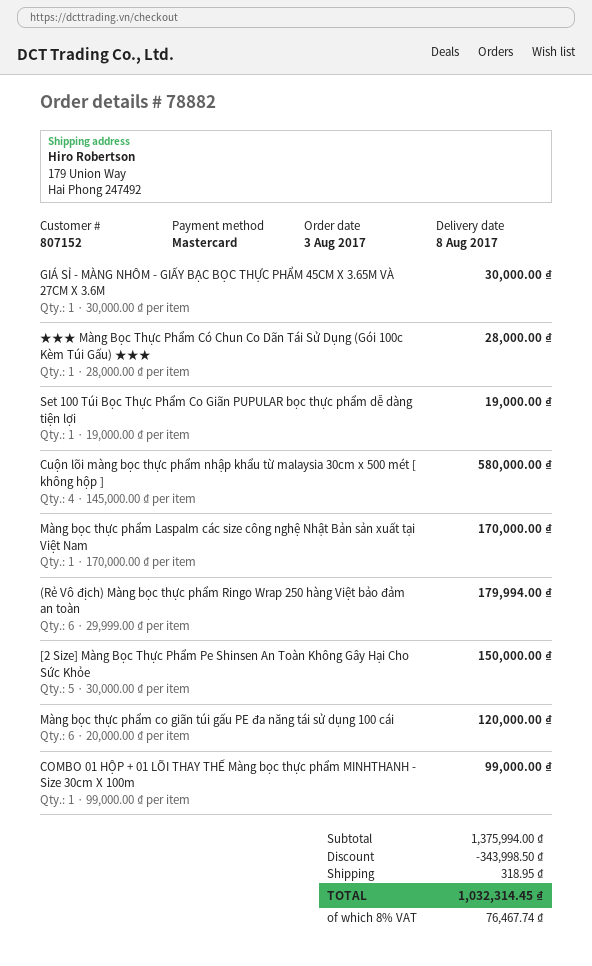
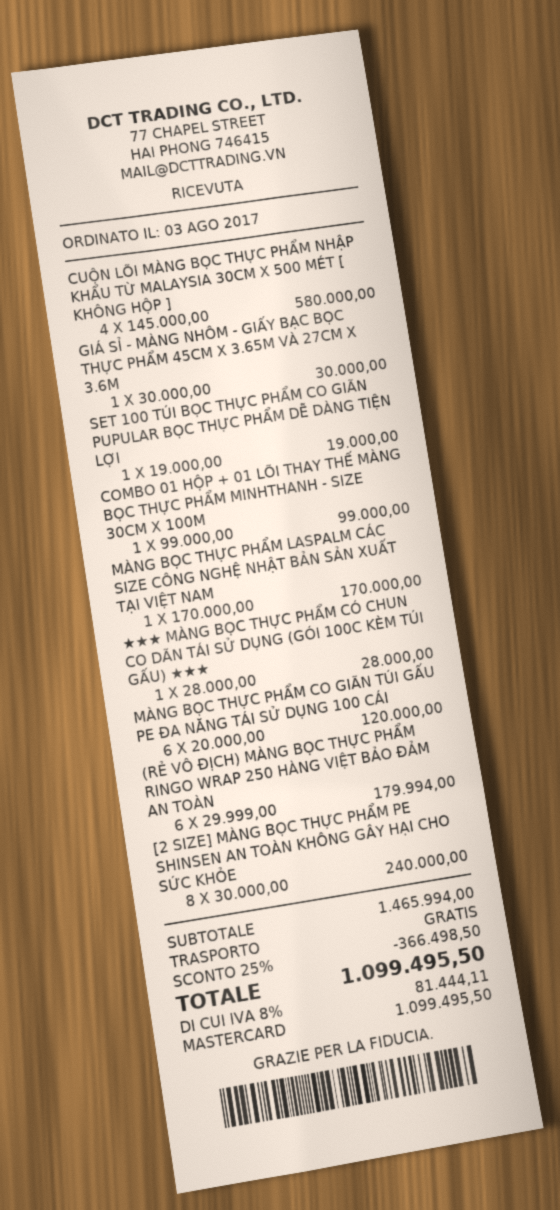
[2 Size] Màng Bọc Thực Phẩm Pe Shinsen An Toàn Không Gây Hại Cho Sức Khỏe: 5 x 30000.00 = 150000.00 -> 8 x 30000.00 = 240000.00
subtotal: 1375994.00 -> 1465994.00
discount: 343998.50 -> 366498.50
shipping: 318.95 -> 0.00
tax: 8% = 76467.74 -> 8% = 81444.11
total: 1032314.45 -> 1099495.50

